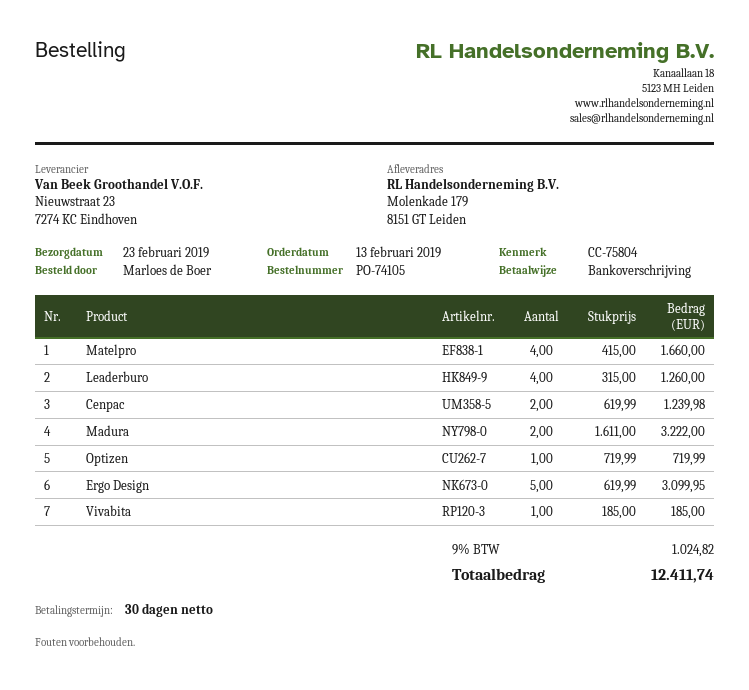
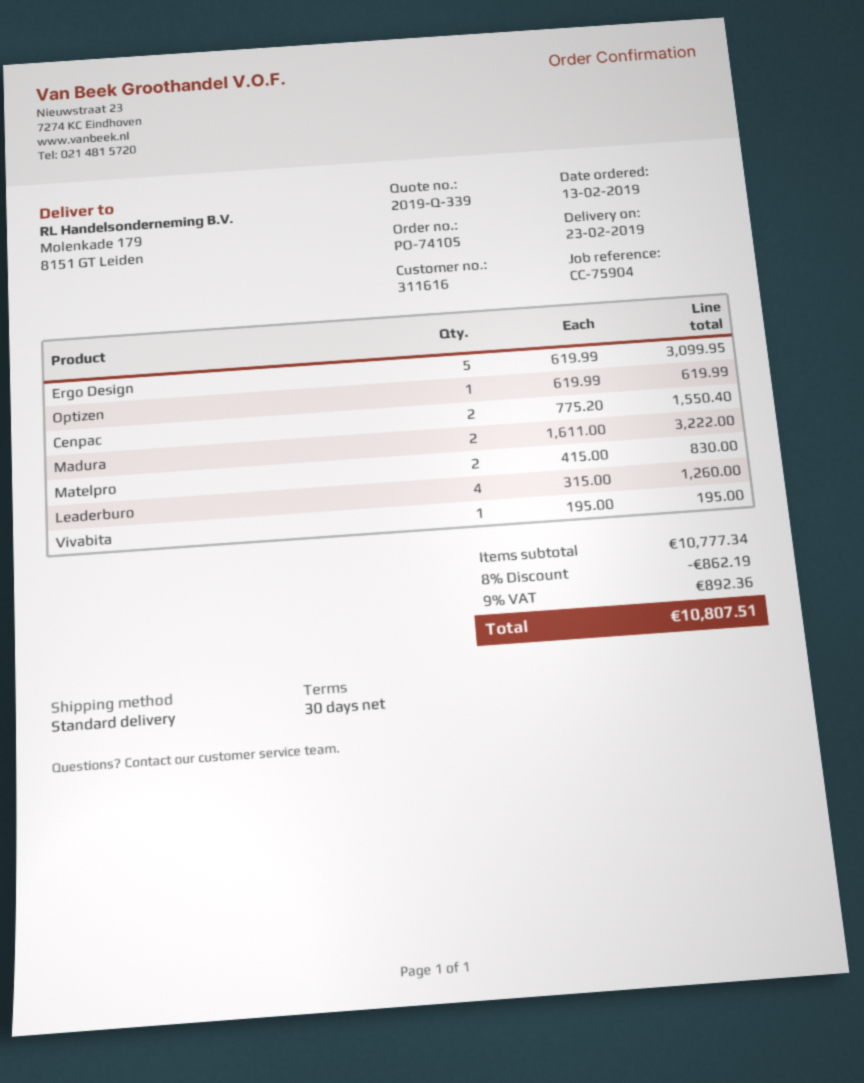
reference: CC-75804 -> CC-75904
Matelpro: 4 x 415.00 = 1660.00 -> 2 x 415.00 = 830.00
Cenpac: 2 x 619.99 = 1239.98 -> 2 x 775.20 = 1550.40
Optizen: 1 x 719.99 = 719.99 -> 1 x 619.99 = 619.99
Vivabita: 1 x 185.00 = 185.00 -> 1 x 195.00 = 195.00
discount: none -> 8% = 862.19
tax: 9% = 1024.82 -> 9% = 892.36
total: 12411.74 -> 10807.51

